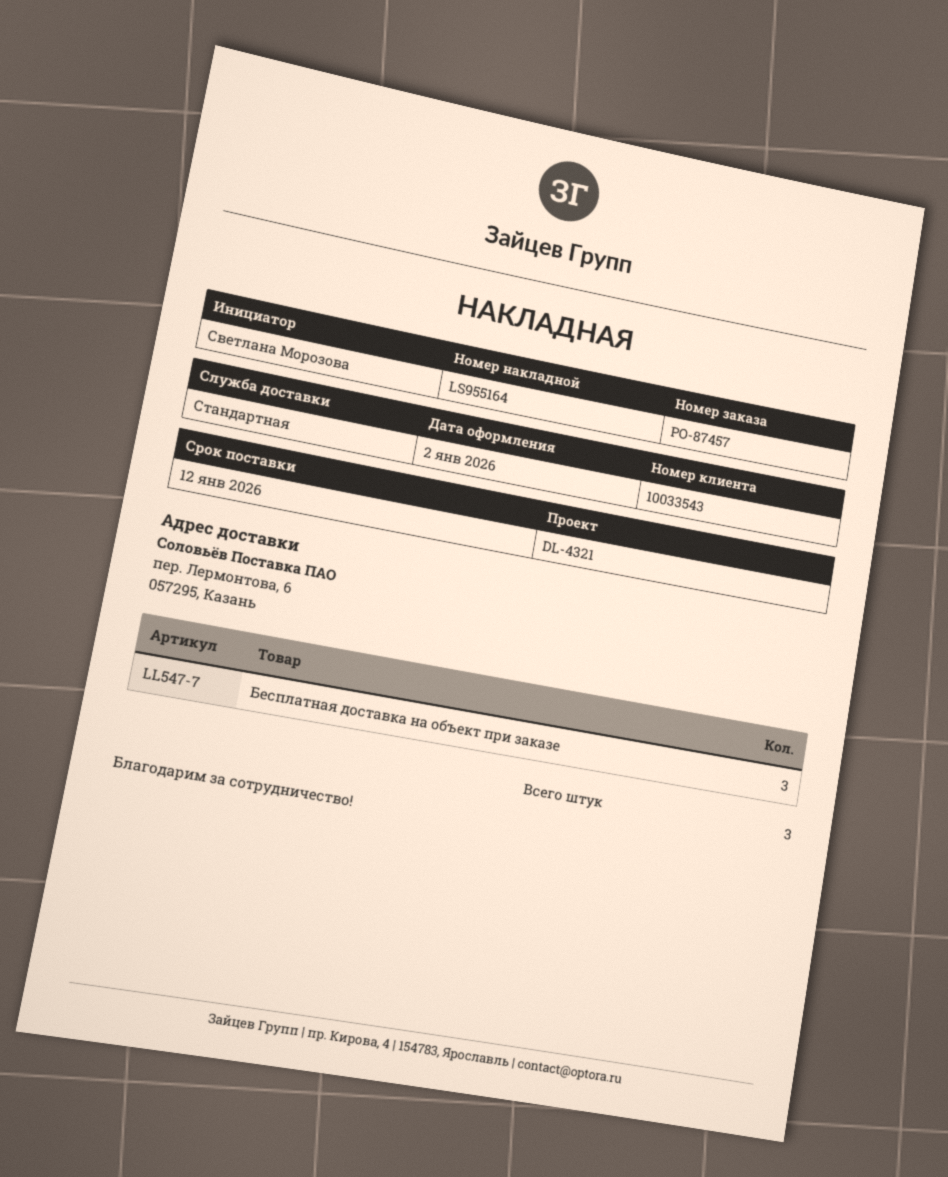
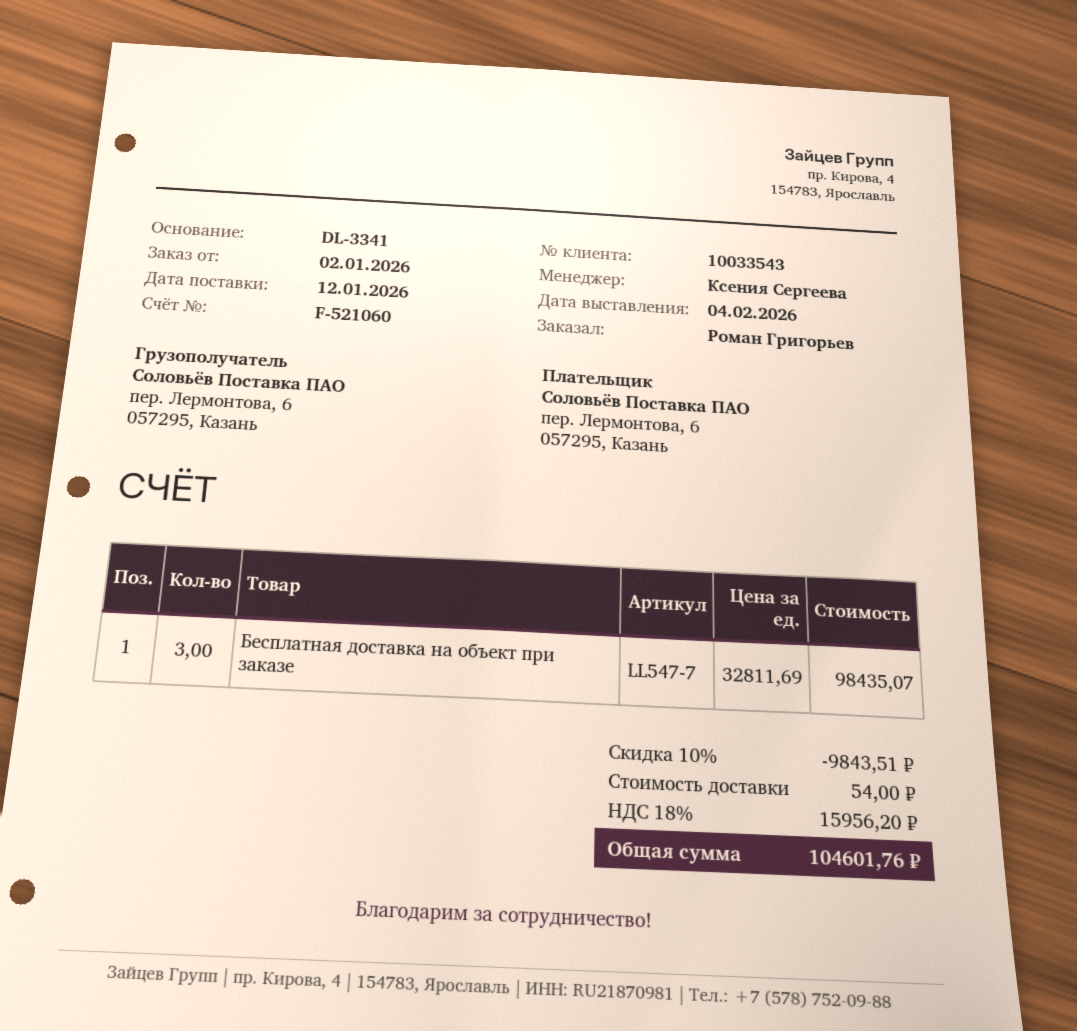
reference: DL-4321 -> DL-3341
ordered by: Светлана Морозова -> Роман Григорьев

